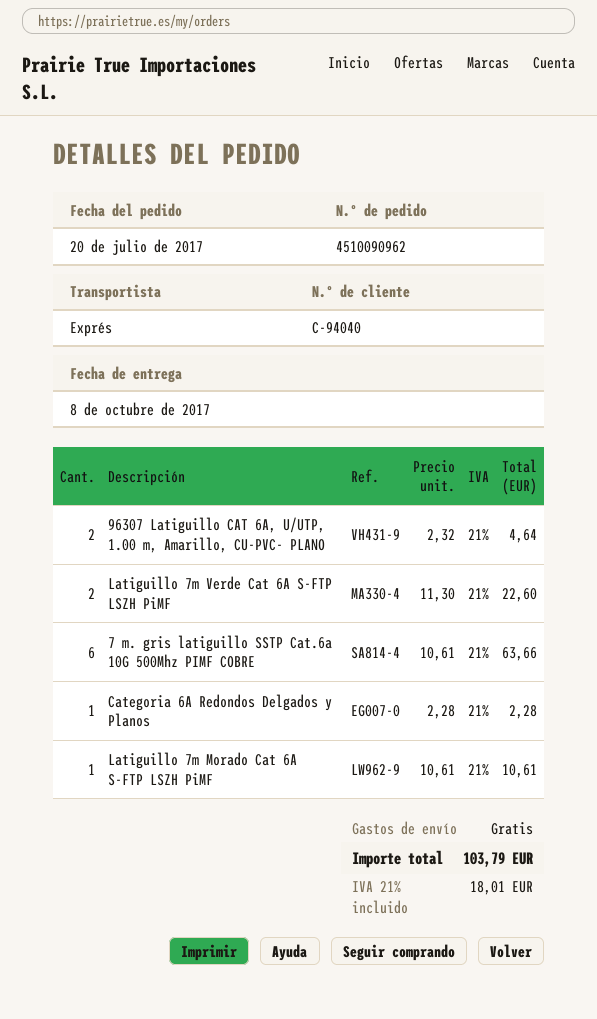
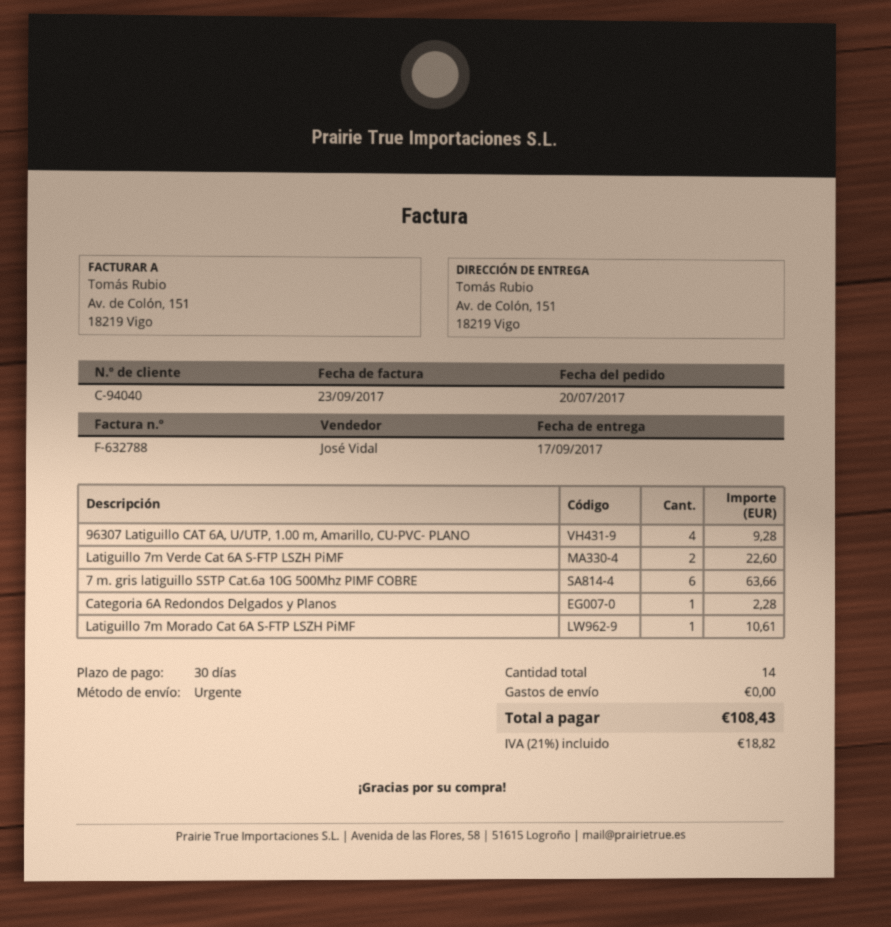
delivery date: 2017-10-08 -> 2017-09-17
96307 Latiguillo CAT 6A, U/UTP, 1.00 m, Amarillo, CU-PVC- PLANO: 2 for 4.64 -> 4 for 9.28
tax: 21% = 18.01 -> 21% = 18.82
total: 103.79 -> 108.43

